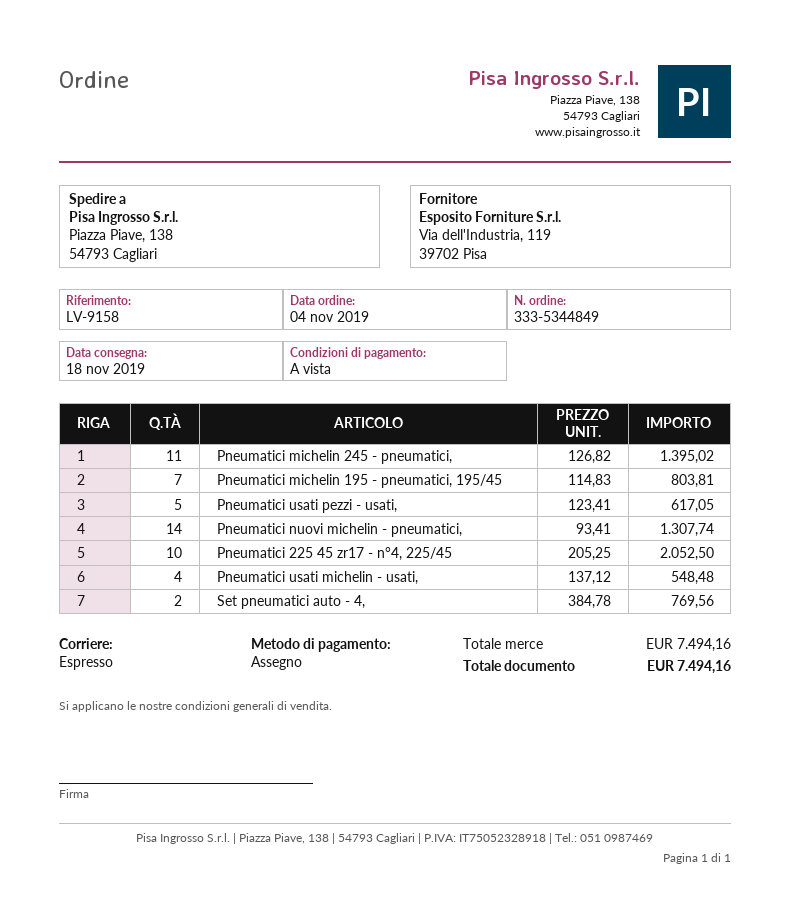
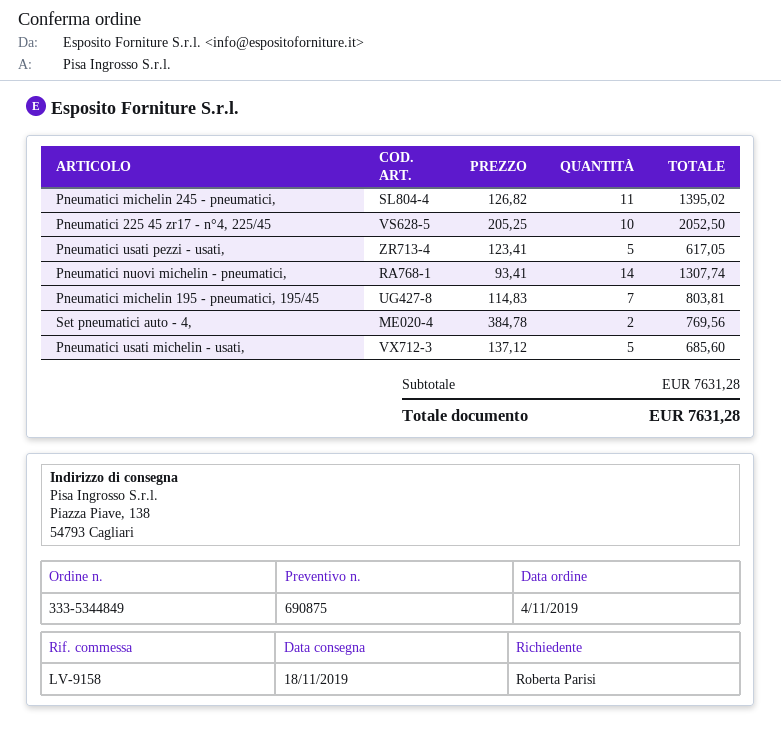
Pneumatici usati michelin - usati,: 4 x 137.12 = 548.48 -> 5 x 137.12 = 685.60
subtotal: 7494.16 -> 7631.28
total: 7494.16 -> 7631.28

